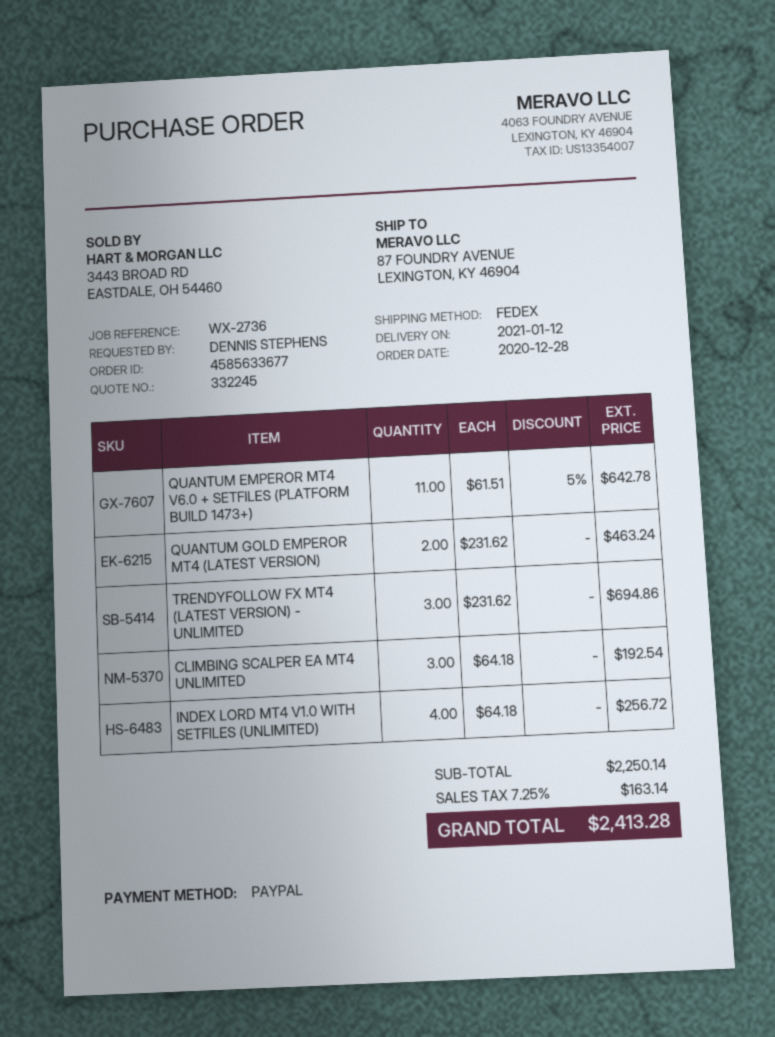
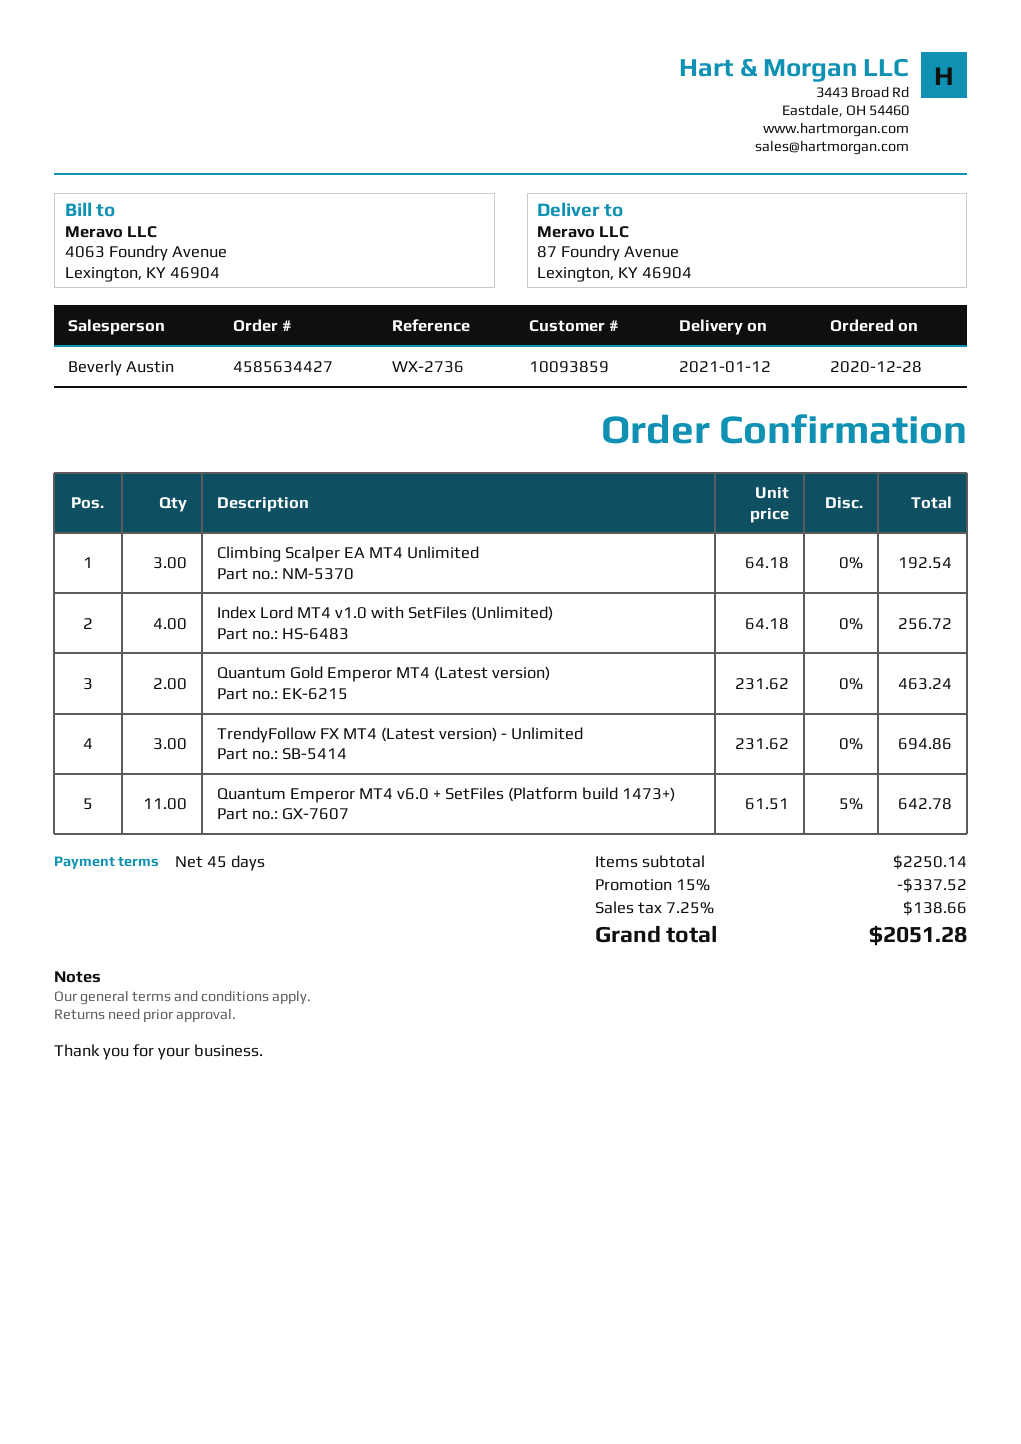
order number: 4585633677 -> 4585634427
discount: none -> 15% = 337.52
tax: 7.25% = 163.14 -> 7.25% = 138.66
total: 2413.28 -> 2051.28

